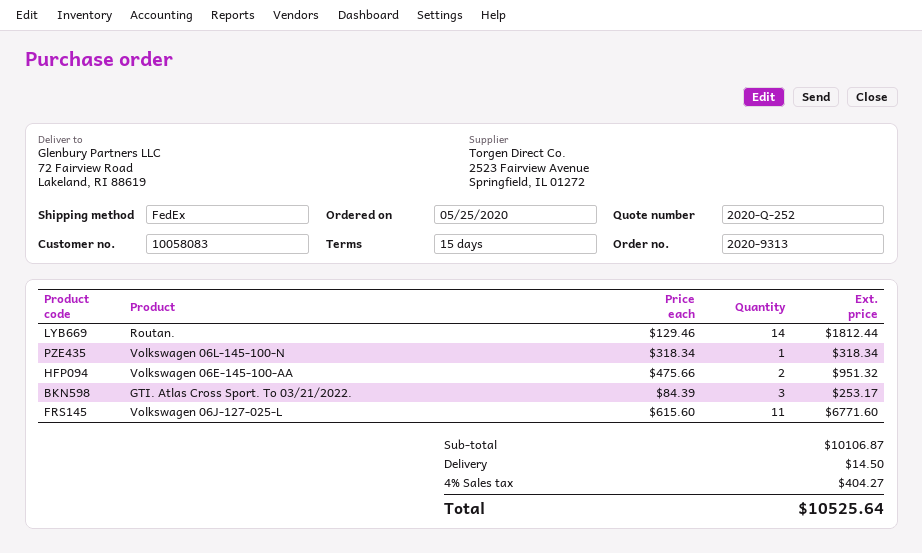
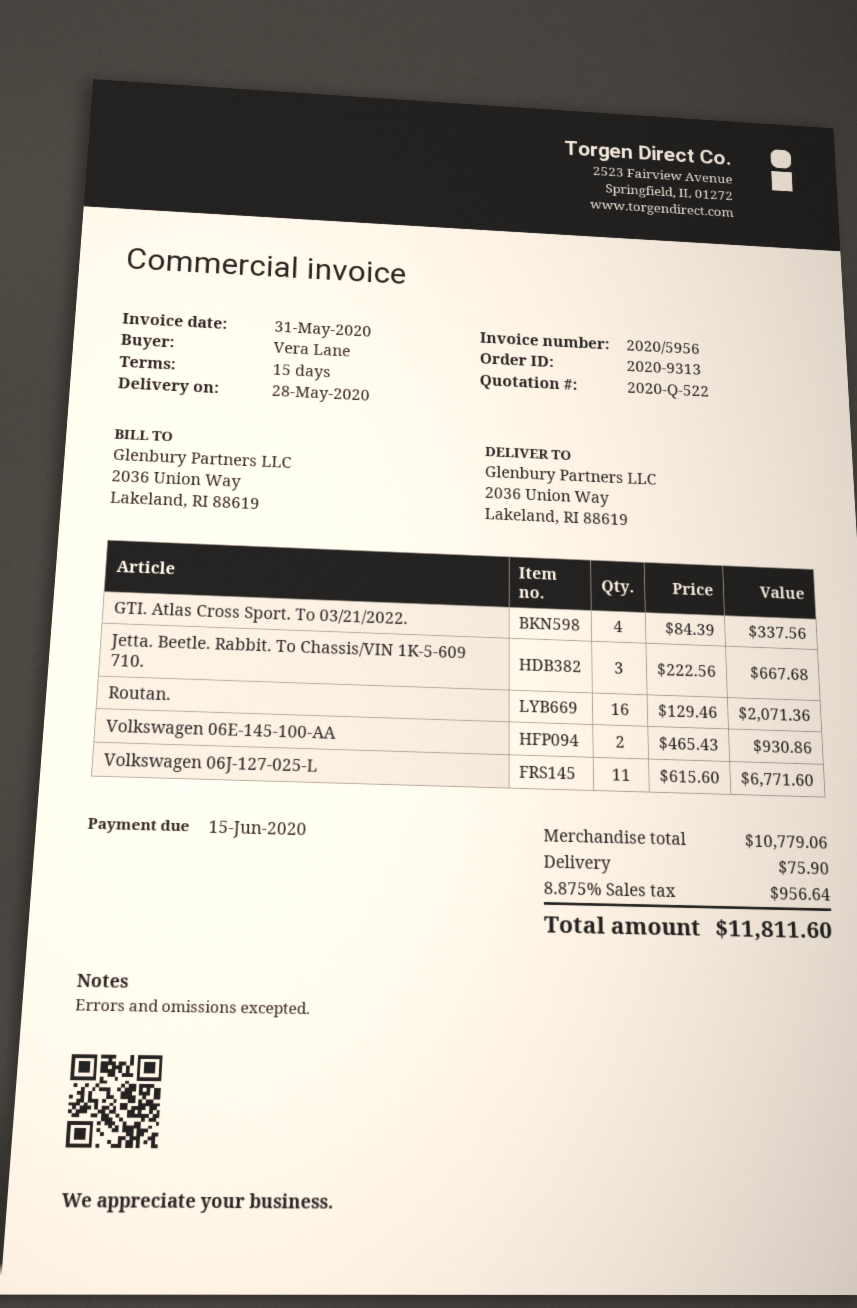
quote number: 2020-Q-252 -> 2020-Q-522
ship to: 72 Fairview Road, Lakeland, RI 88619 -> 2036 Union Way, Lakeland, RI 88619
Routan.: 14 x 129.46 = 1812.44 -> 16 x 129.46 = 2071.36
Volkswagen 06L-145-100-N: 1 x 318.34 = 318.34 -> none
Volkswagen 06E-145-100-AA: 2 x 475.66 = 951.32 -> 2 x 465.43 = 930.86
GTI. Atlas Cross Sport. To 03/21/2022.: 3 x 84.39 = 253.17 -> 4 x 84.39 = 337.56
Jetta. Beetle. Rabbit. To Chassis/VIN 1K-5-609 710.: none -> 3 x 222.56 = 667.68
subtotal: 10106.87 -> 10779.06
shipping: 14.50 -> 75.90
tax: 4% = 404.27 -> 8.875% = 956.64
total: 10525.64 -> 11811.60

